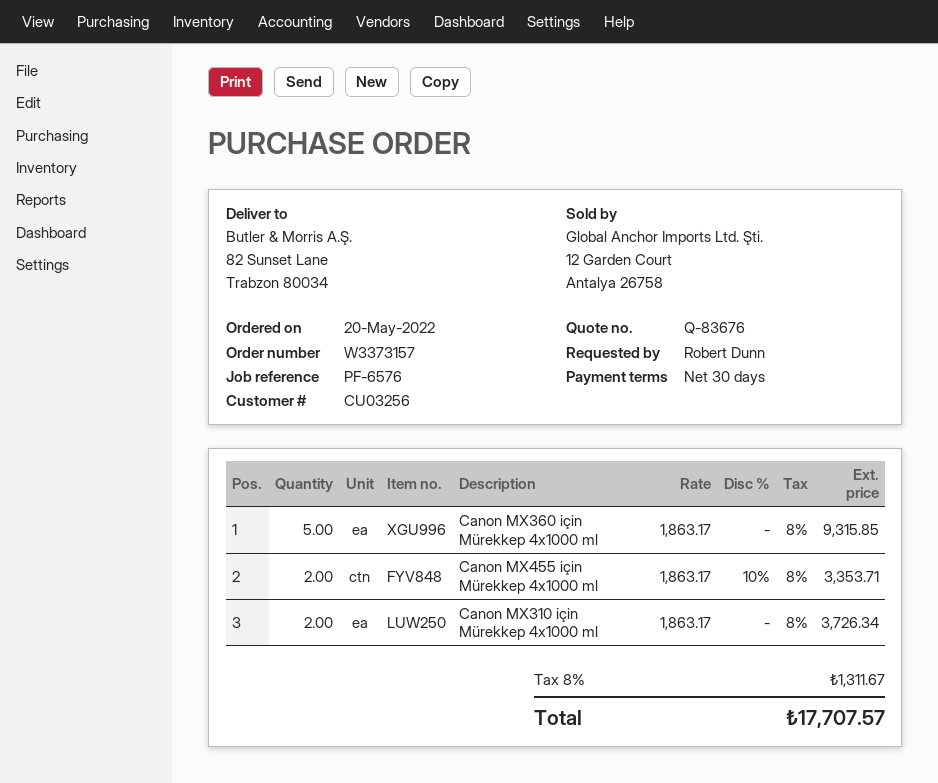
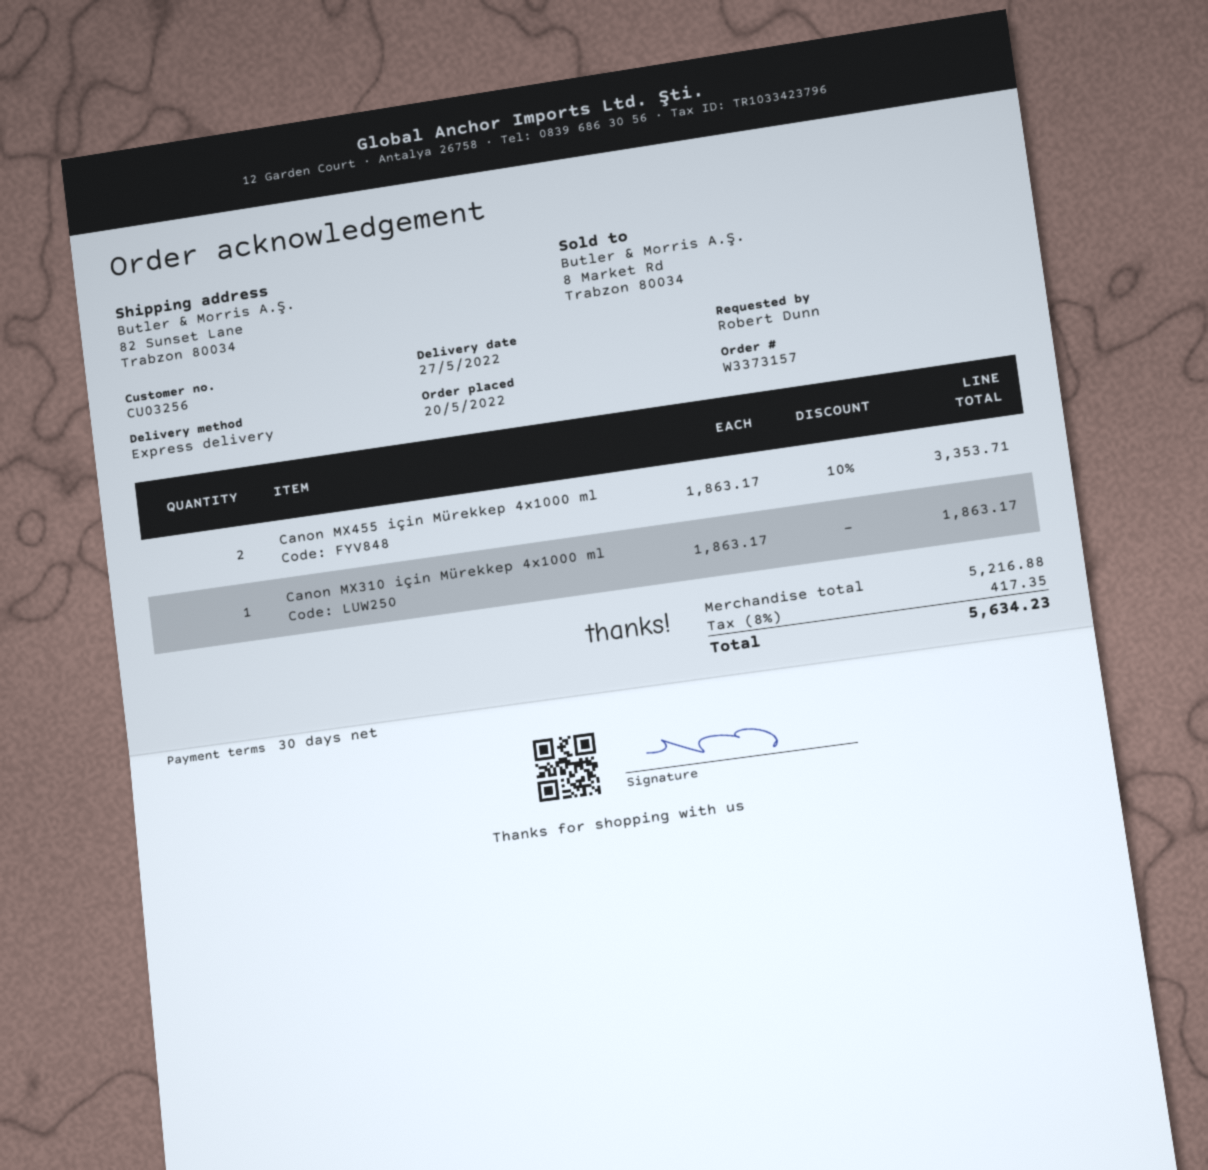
Canon MX360 için Mürekkep 4x1000 ml: 5 x 1863.17 = 9315.85 -> none
Canon MX310 için Mürekkep 4x1000 ml: 2 x 1863.17 = 3726.34 -> 1 x 1863.17 = 1863.17
tax: 8% = 1311.67 -> 8% = 417.35
total: 17707.57 -> 5634.23

